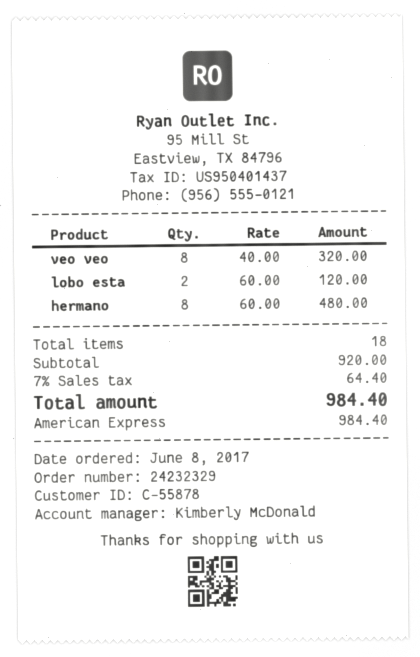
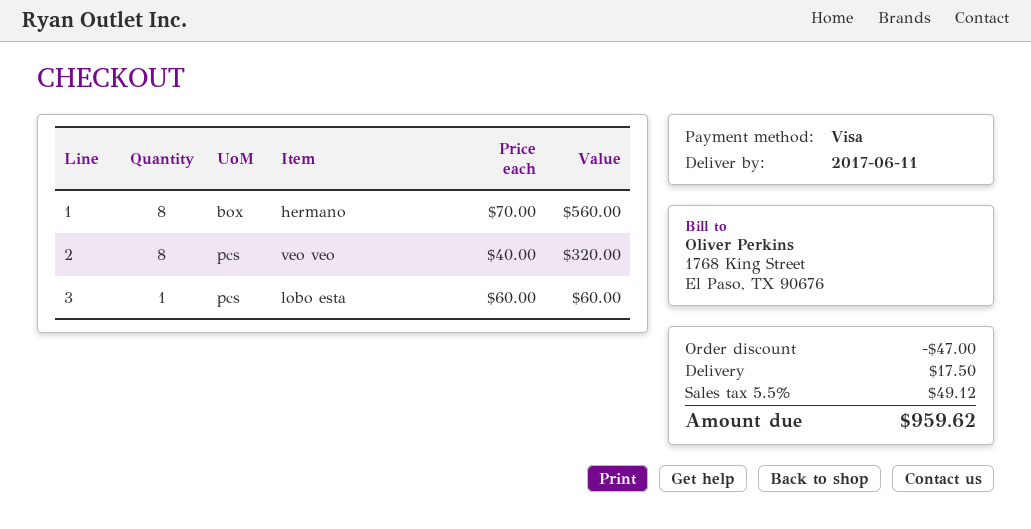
payment method: American Express -> Visa
lobo esta: 2 x 60.00 = 120.00 -> 1 x 60.00 = 60.00
hermano: 8 x 60.00 = 480.00 -> 8 x 70.00 = 560.00
discount: none -> 47.00
shipping: none -> 17.50
tax: 7% = 64.40 -> 5.5% = 49.12
total: 984.40 -> 959.62

